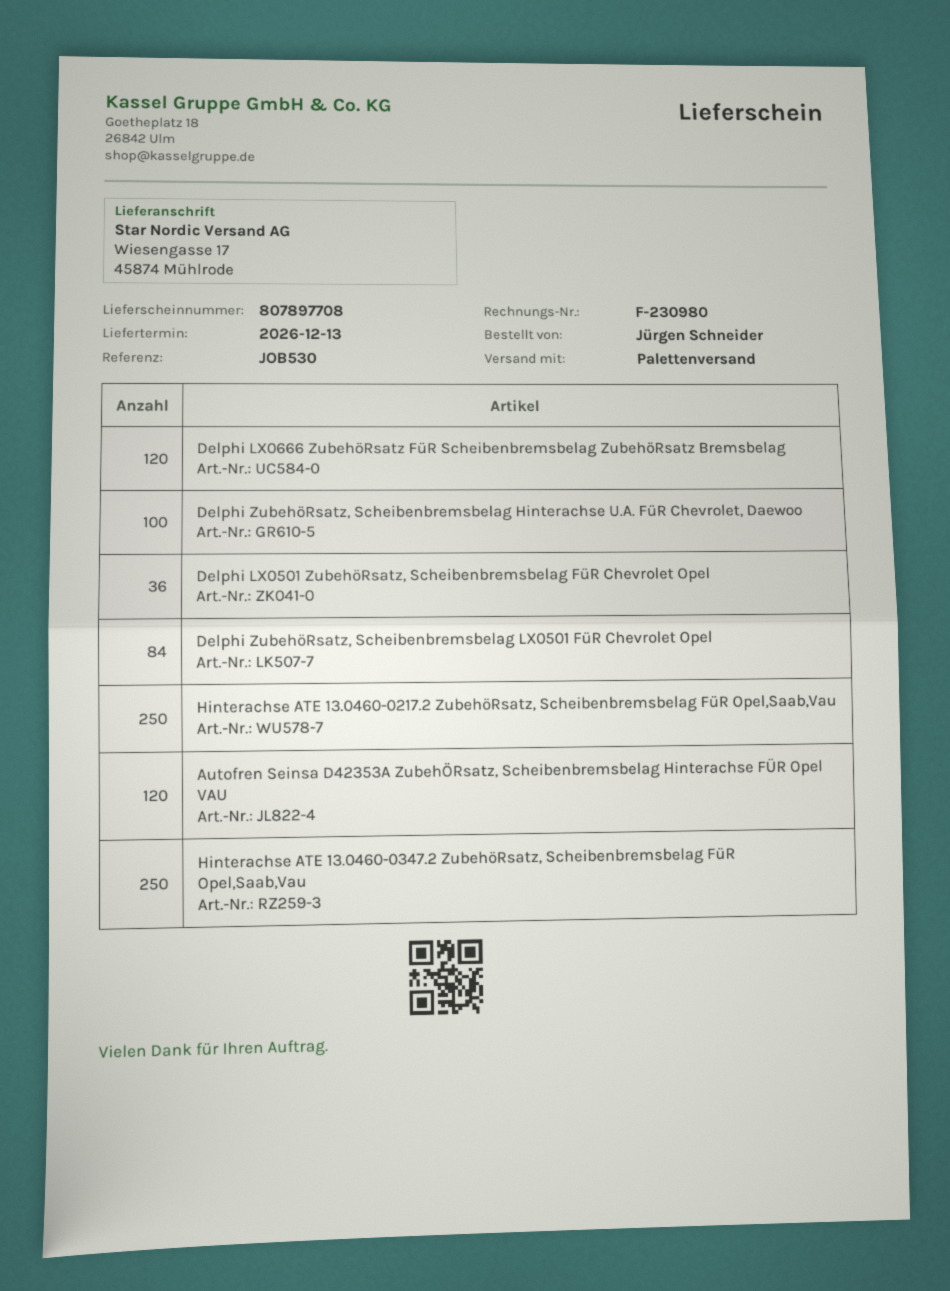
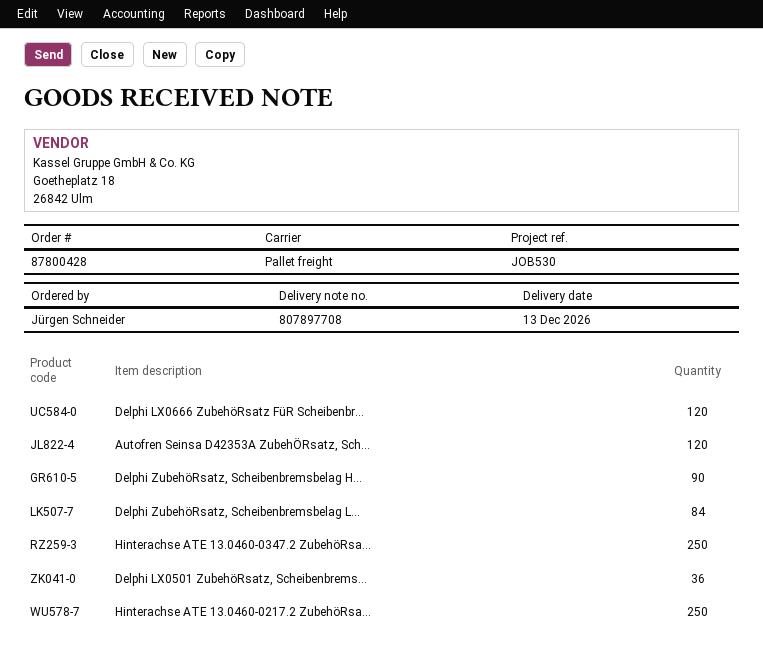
Delphi ZubehöRsatz, Scheibenbremsbelag Hinterachse U.A. FüR Chevrolet, Daewoo: 100 -> 90

